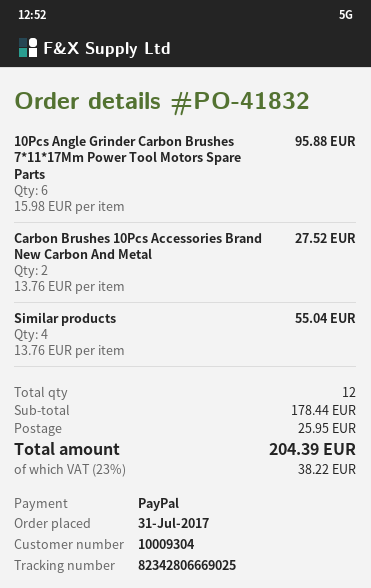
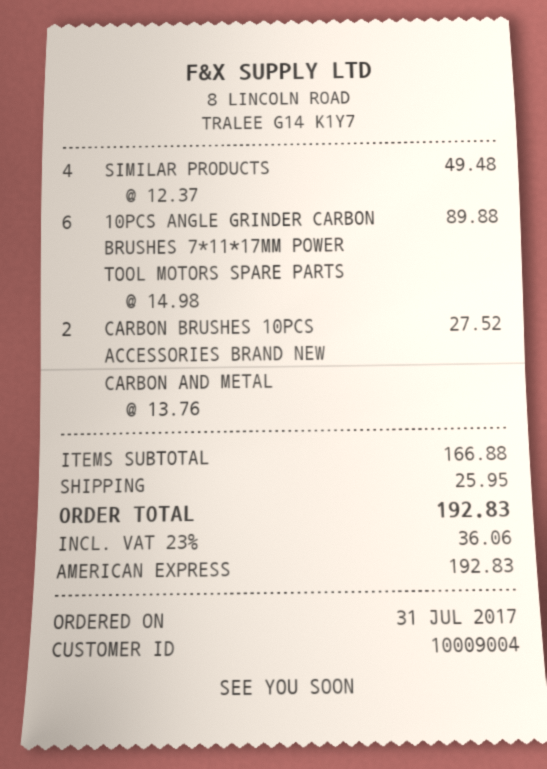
customer number: 10009304 -> 10009004
payment method: PayPal -> American Express
10Pcs Angle Grinder Carbon Brushes 7*11*17Mm Power Tool Motors Spare Parts: 6 x 15.98 = 95.88 -> 6 x 14.98 = 89.88
Similar products: 4 x 13.76 = 55.04 -> 4 x 12.37 = 49.48
subtotal: 178.44 -> 166.88
tax: 23% = 38.22 -> 23% = 36.06
total: 204.39 -> 192.83

